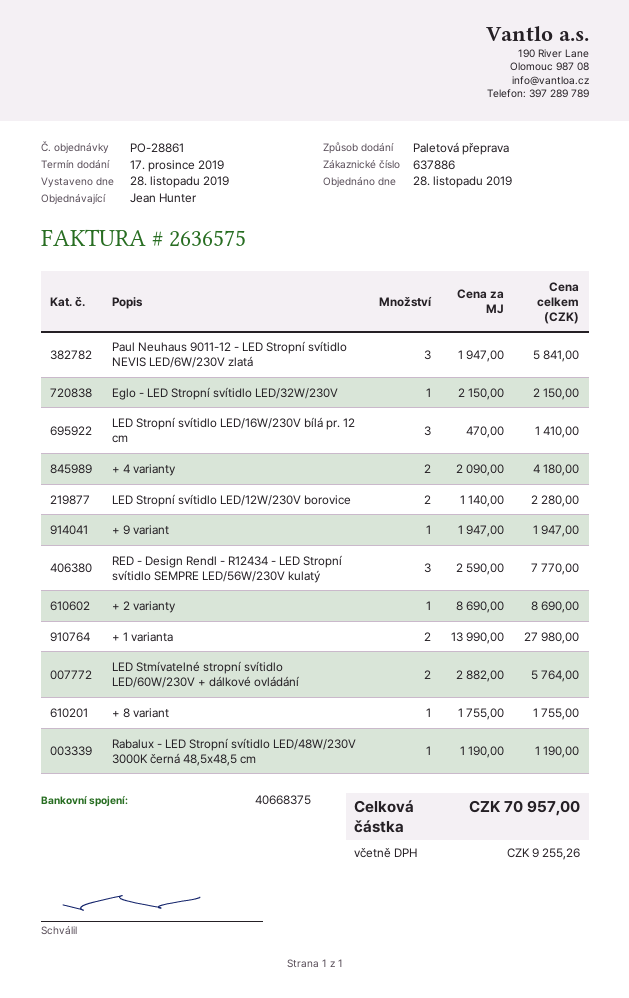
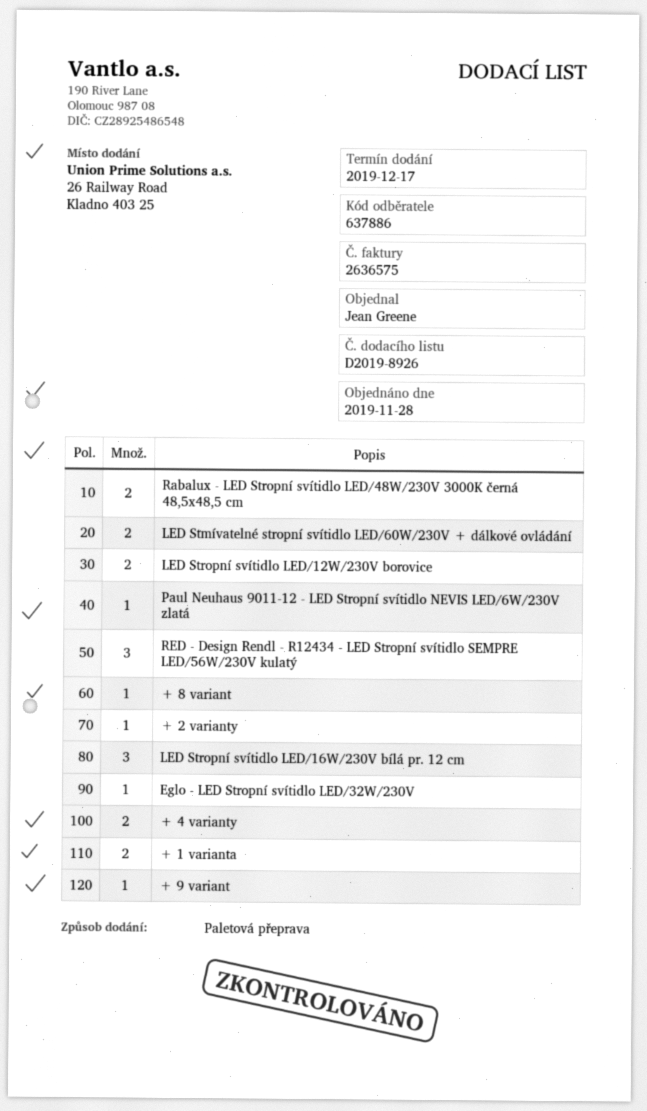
ordered by: Jean Hunter -> Jean Greene
Paul Neuhaus 9011-12 - LED Stropní svítidlo NEVIS LED/6W/230V zlatá: 3 -> 1
Rabalux - LED Stropní svítidlo LED/48W/230V 3000K černá 48,5x48,5 cm: 1 -> 2

